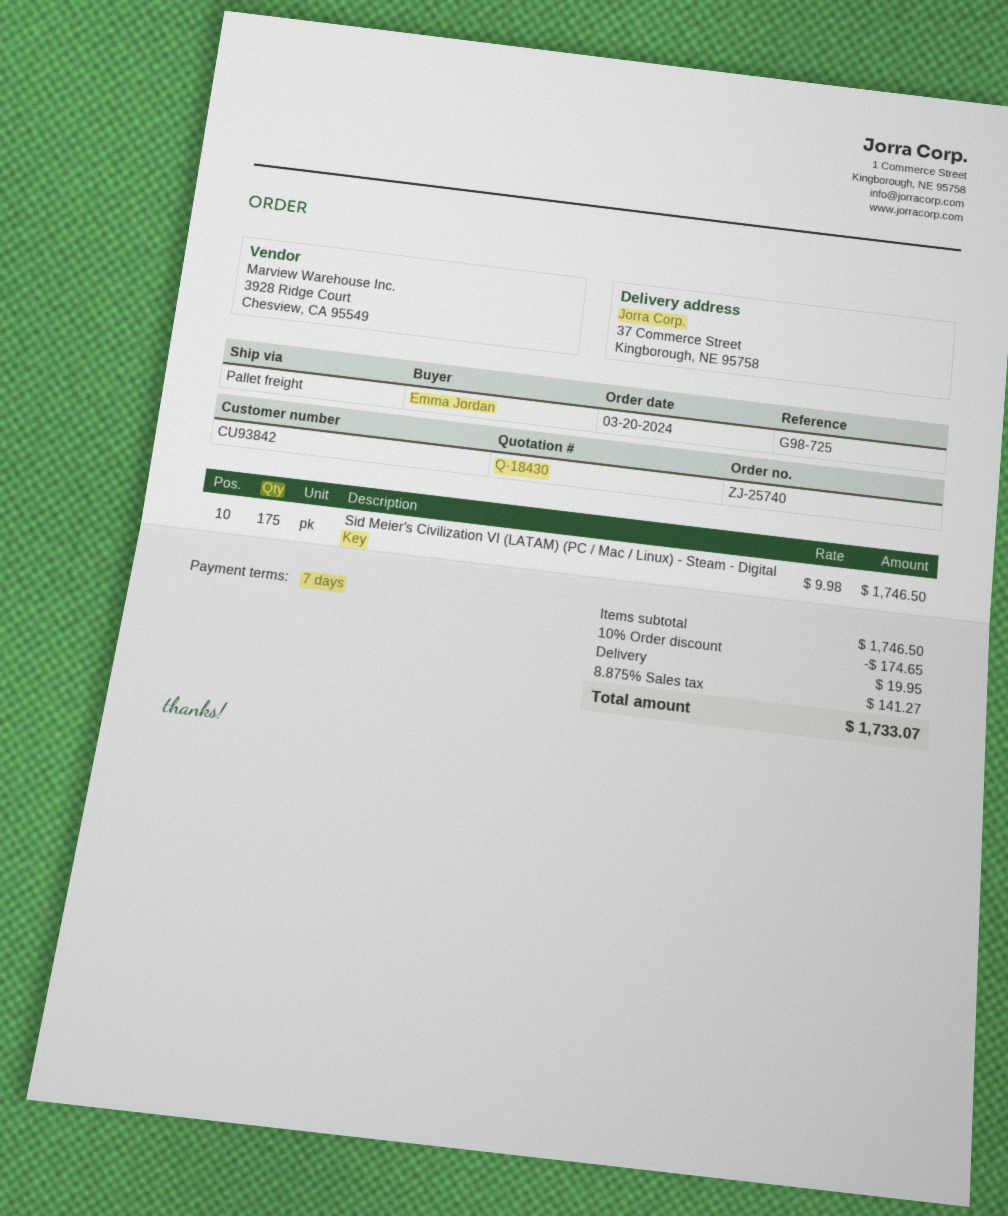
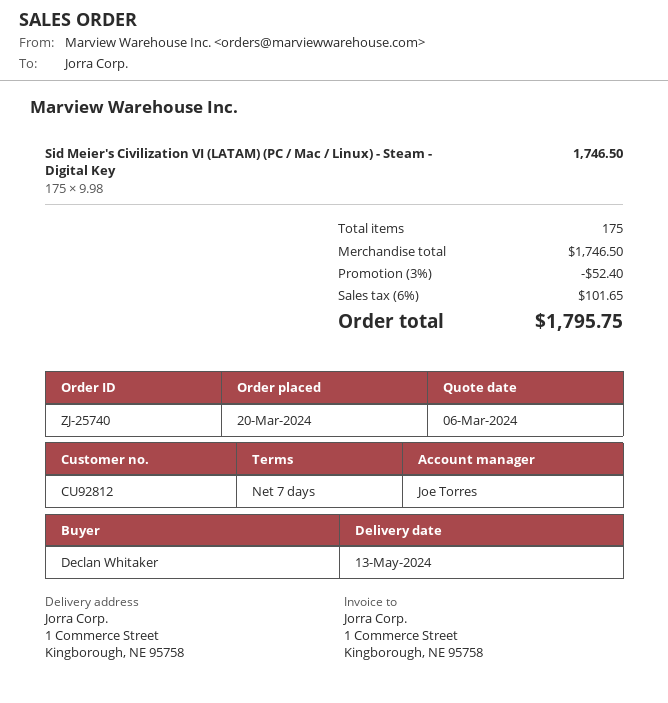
customer number: CU93842 -> CU92812
ordered by: Emma Jordan -> Declan Whitaker
ship to: 37 Commerce Street, Kingborough, NE 95758 -> 1 Commerce Street, Kingborough, NE 95758
discount: 10% = 174.65 -> 3% = 52.40
shipping: 19.95 -> none
tax: 8.875% = 141.27 -> 6% = 101.65
total: 1733.07 -> 1795.75

